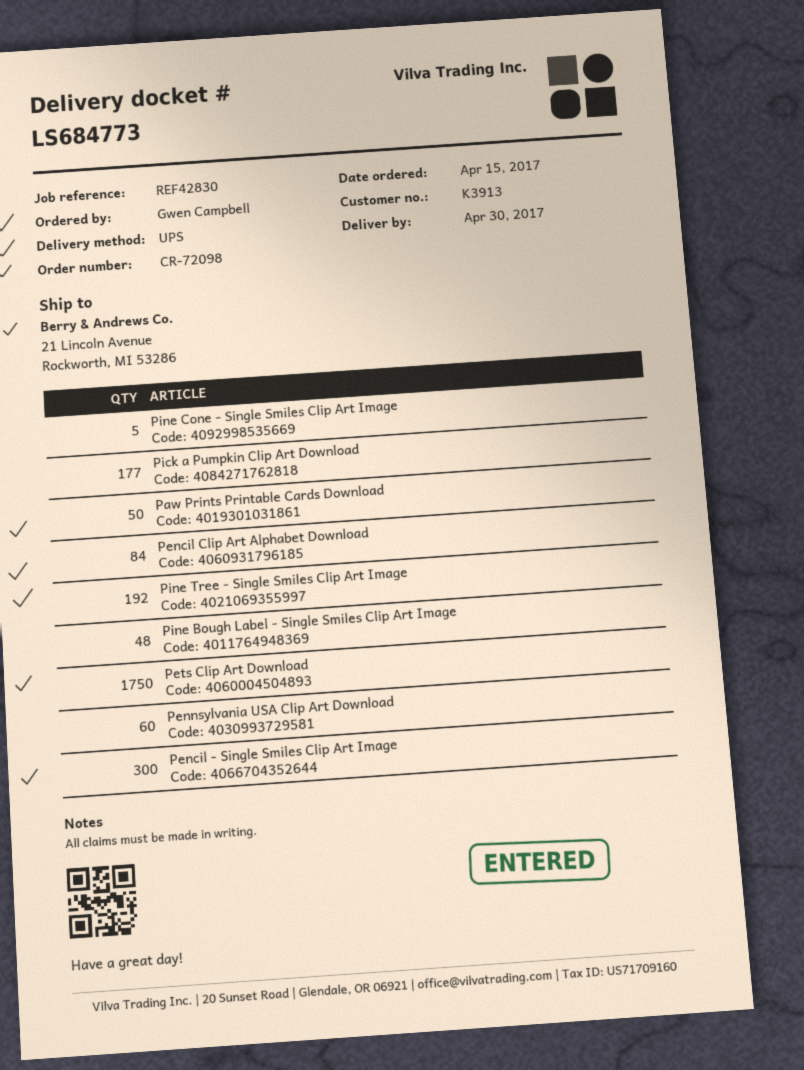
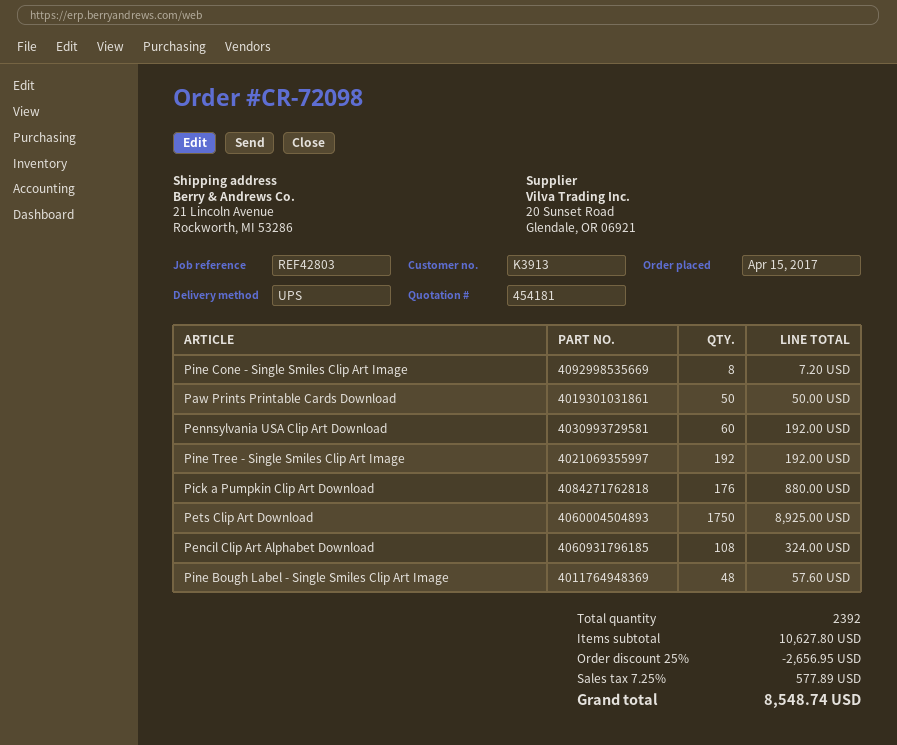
reference: REF42830 -> REF42803
Pine Cone - Single Smiles Clip Art Image: 5 -> 8
Pick a Pumpkin Clip Art Download: 177 -> 176
Pencil Clip Art Alphabet Download: 84 -> 108
Pencil - Single Smiles Clip Art Image: 300 -> none

